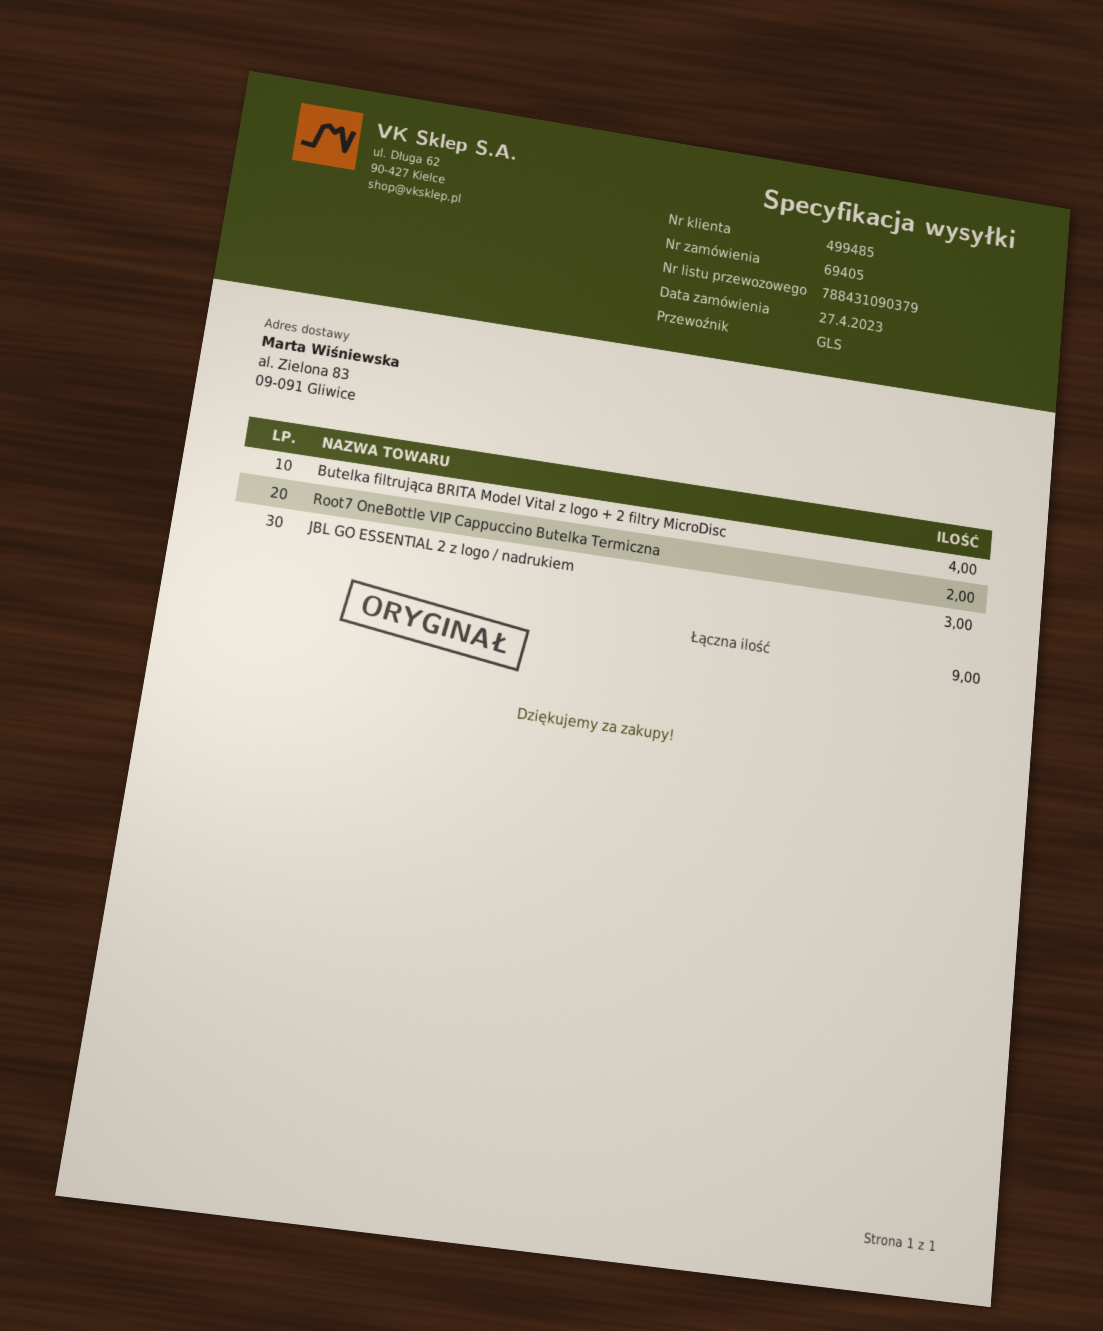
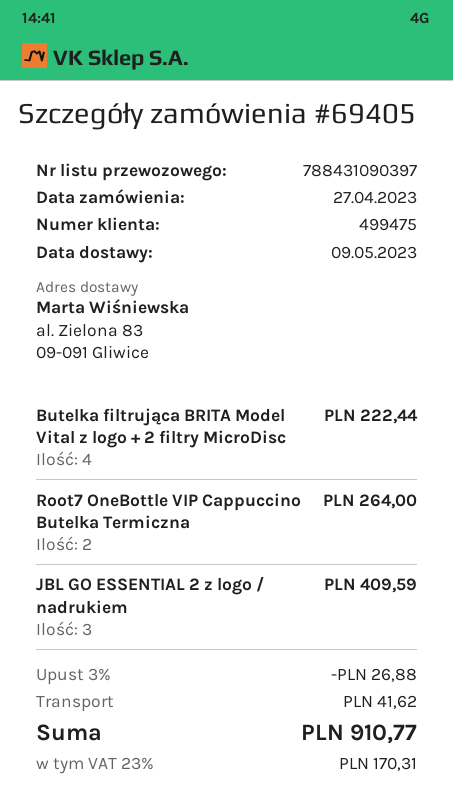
customer number: 499485 -> 499475
tracking number: 788431090379 -> 788431090397

